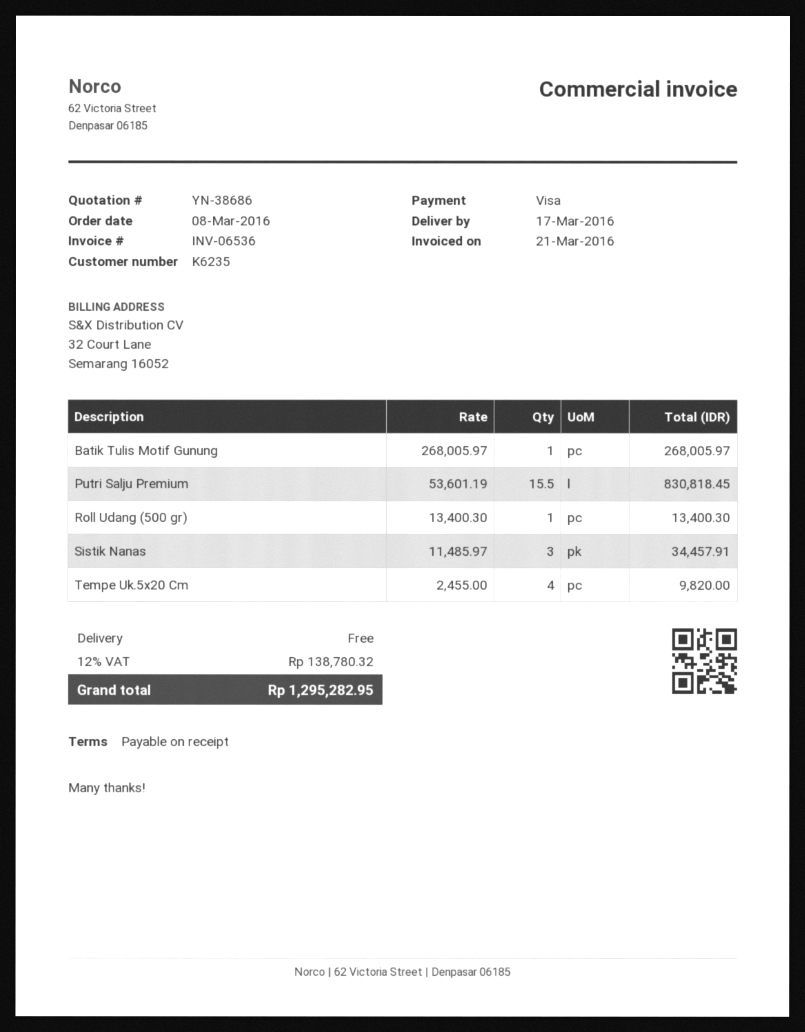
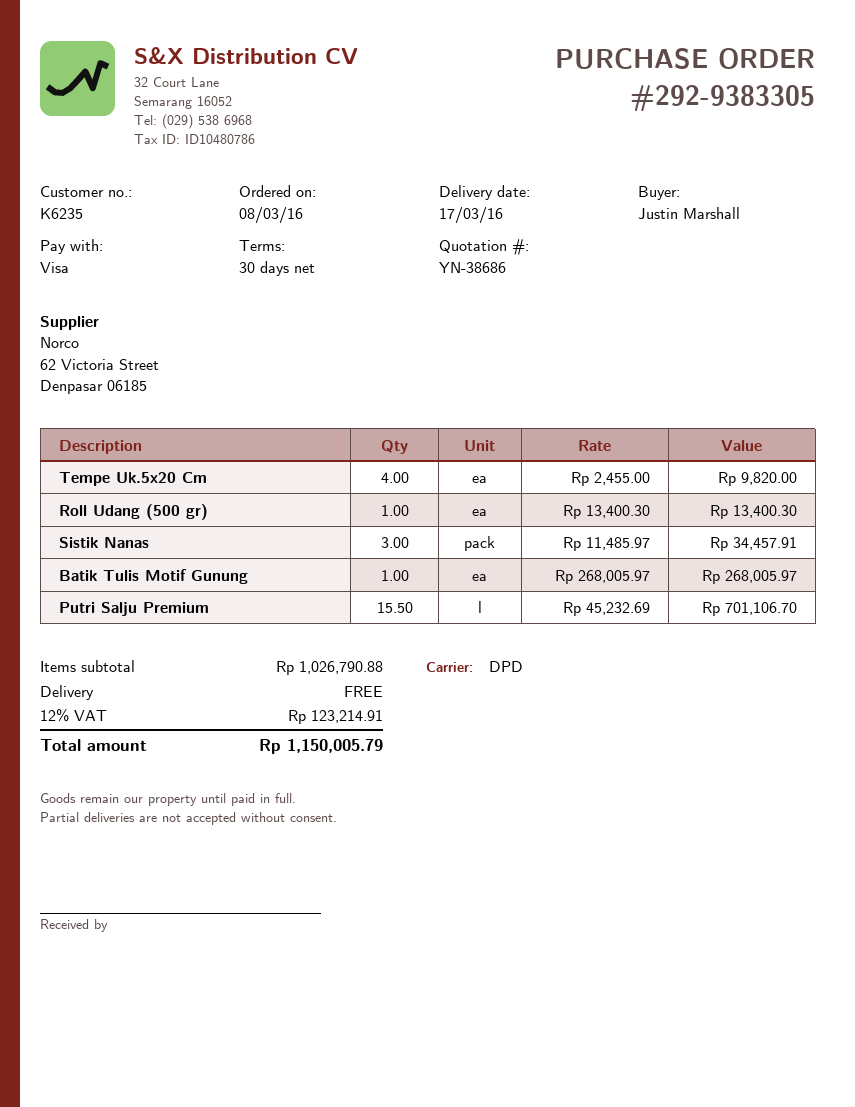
payment terms: on receipt -> 30 days
Putri Salju Premium: 15.5 x 53601.19 = 830818.45 -> 15.5 x 45232.69 = 701106.70
tax: 12% = 138780.32 -> 12% = 123214.91
total: 1295282.95 -> 1150005.79

